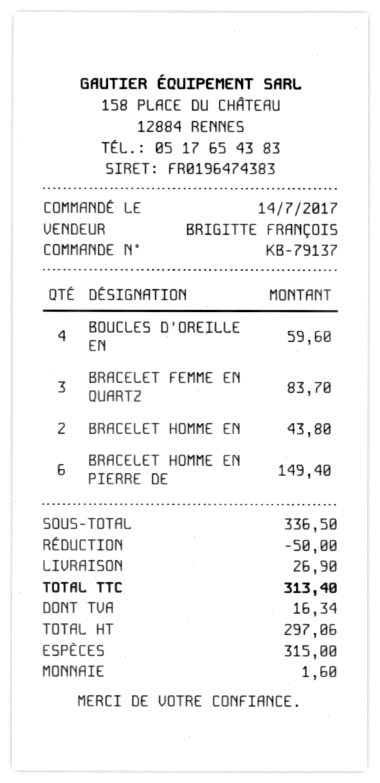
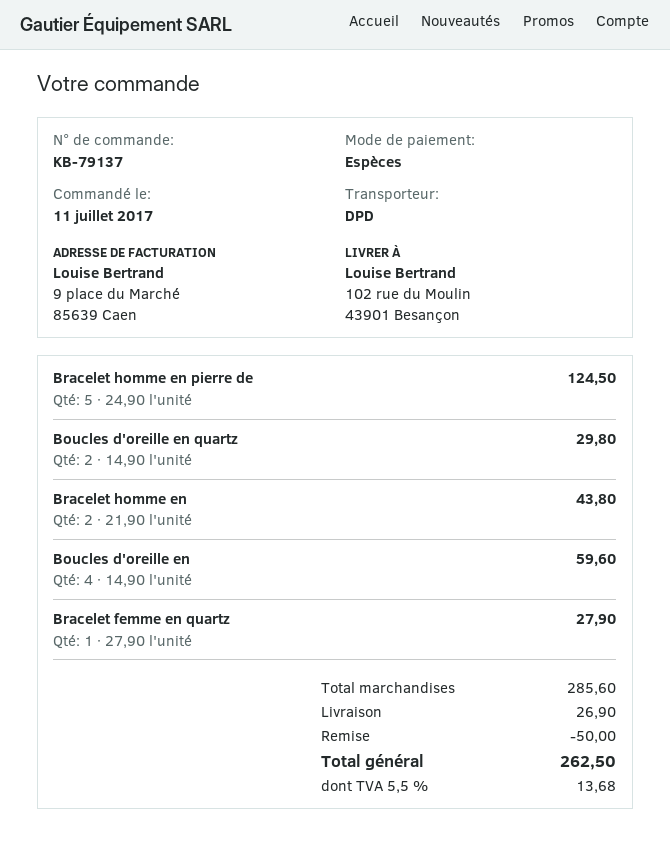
order date: 2017-07-14 -> 2017-07-11
BRACELET FEMME EN QUARTZ: 3 for 83.70 -> 1 for 27.90
BRACELET HOMME EN PIERRE DE: 6 for 149.40 -> 5 for 124.50
Boucles d'oreille en quartz: none -> 2 for 29.80
subtotal: 336.50 -> 285.60
tax: 16.34 -> 13.68
total: 313.40 -> 262.50

